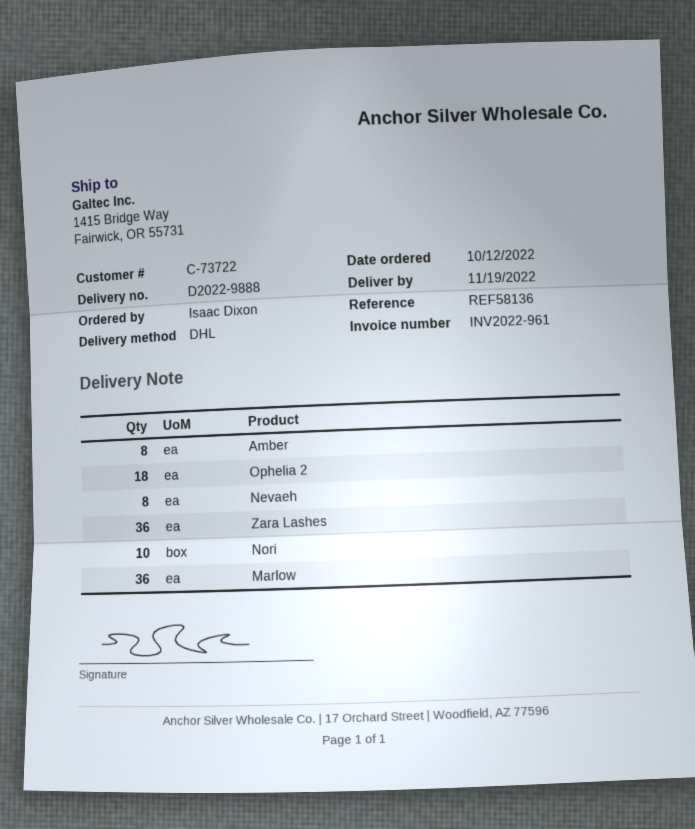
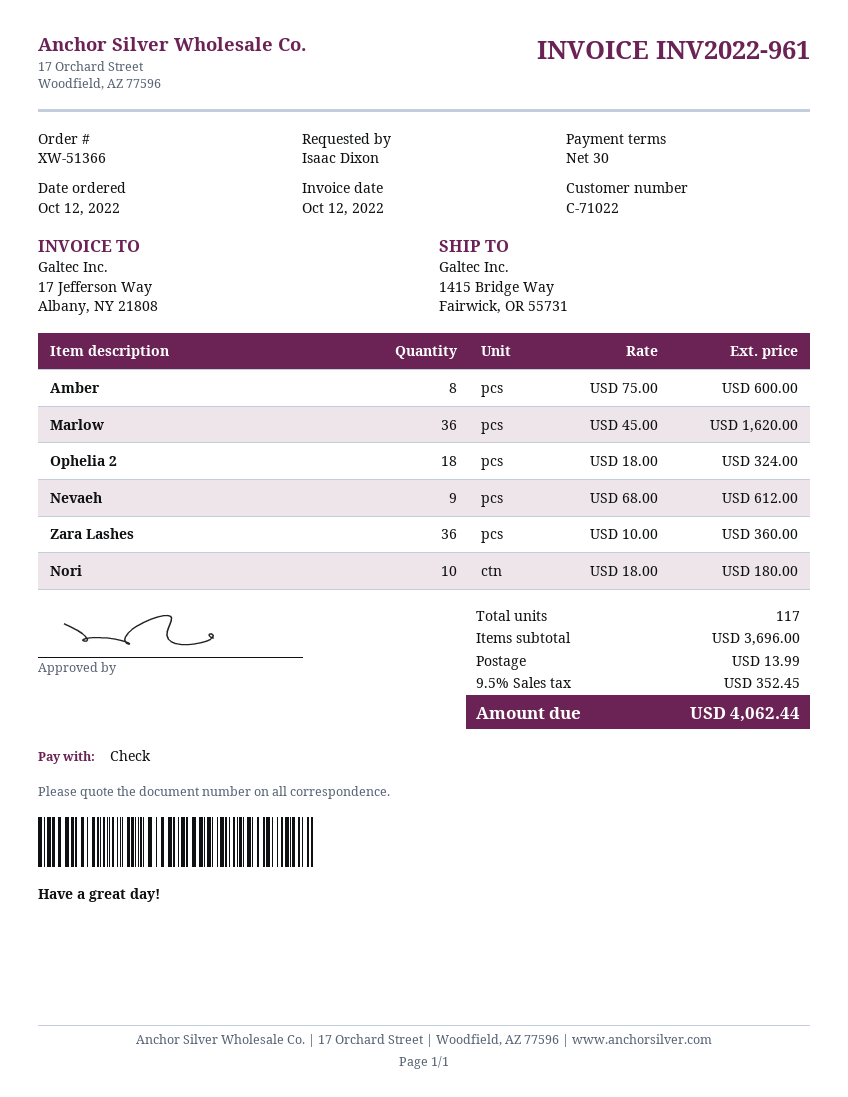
customer number: C-73722 -> C-71022
Nevaeh: 8 -> 9

